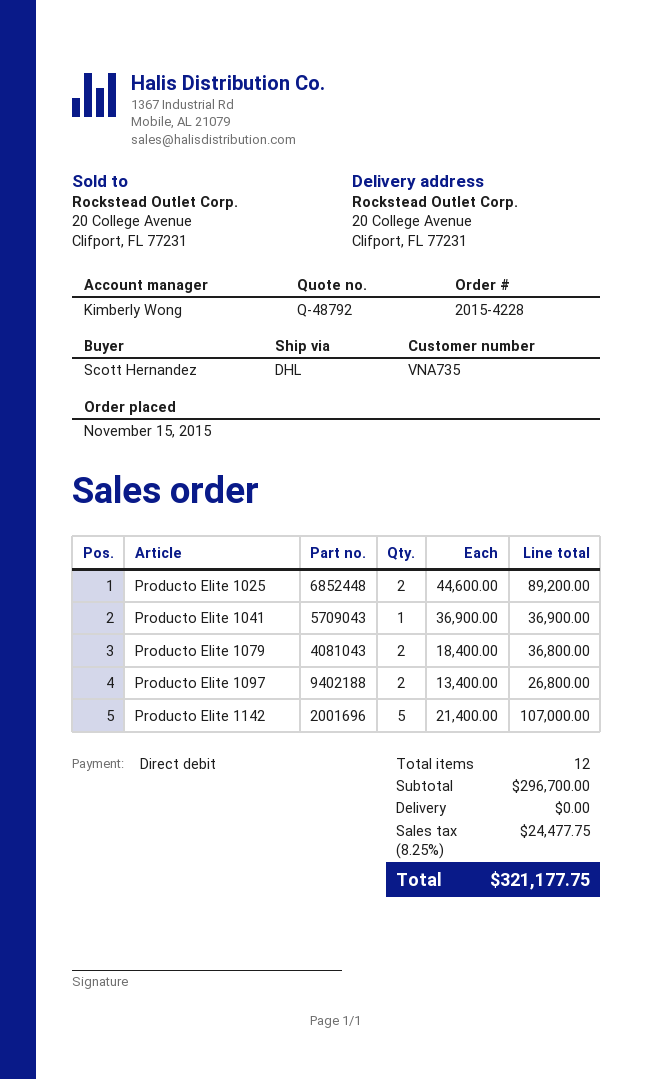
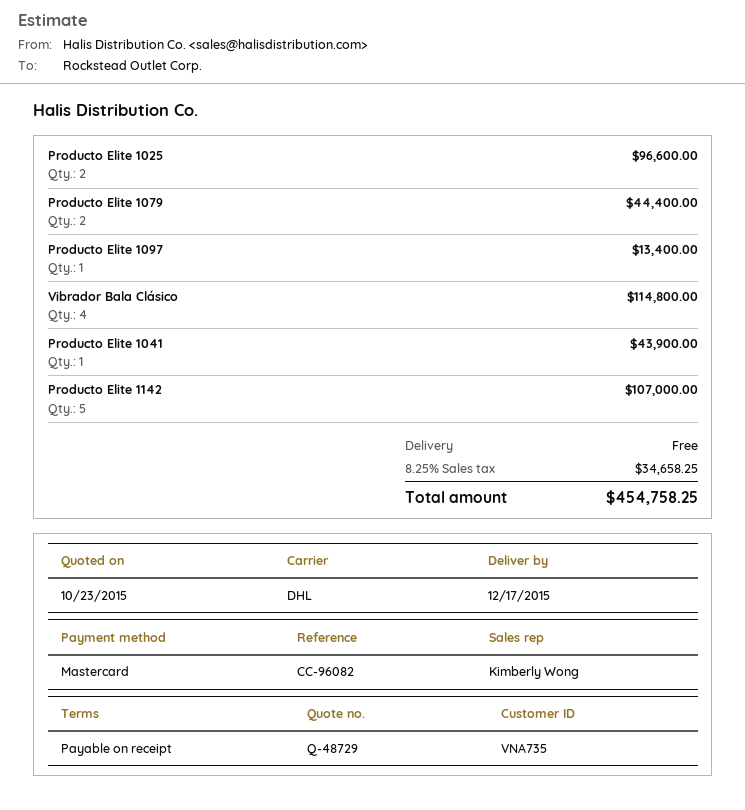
quote number: Q-48792 -> Q-48729
payment method: direct debit -> Mastercard
Producto Elite 1025: 2 for 89200.00 -> 2 for 96600.00
Producto Elite 1041: 1 for 36900.00 -> 1 for 43900.00
Producto Elite 1079: 2 for 36800.00 -> 2 for 44400.00
Producto Elite 1097: 2 for 26800.00 -> 1 for 13400.00
Vibrador Bala Clásico: none -> 4 for 114800.00
tax: 8.25% = 24477.75 -> 8.25% = 34658.25
total: 321177.75 -> 454758.25

